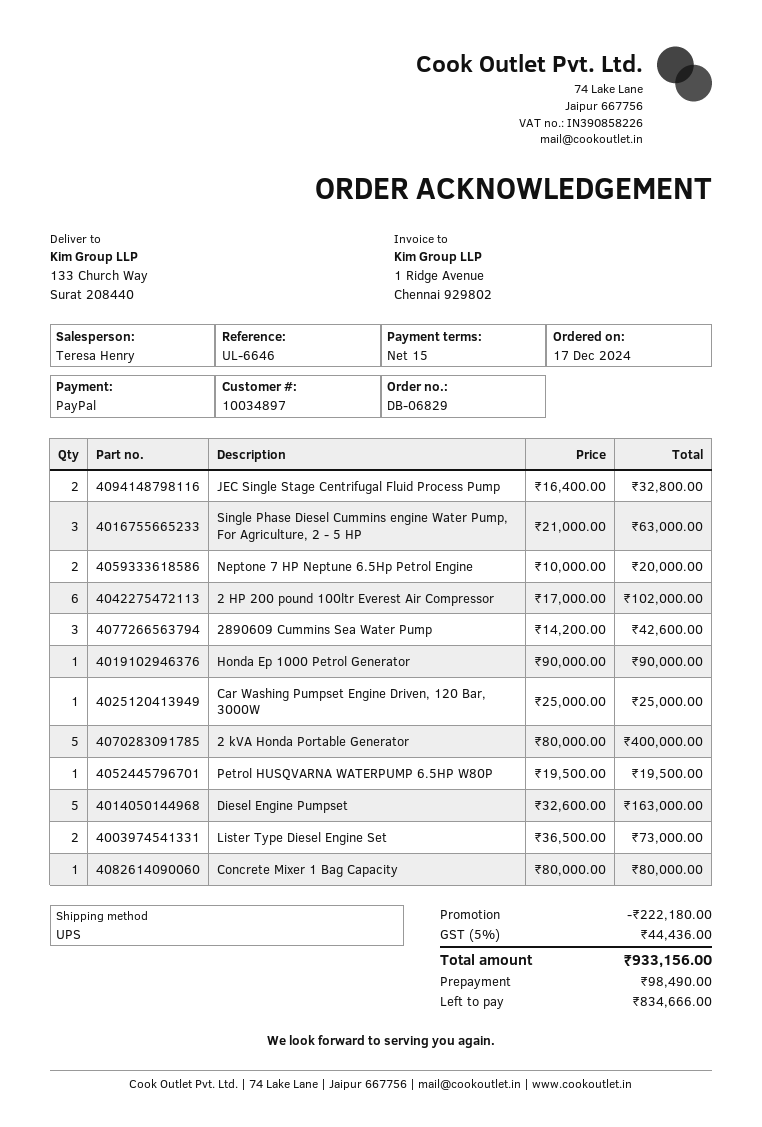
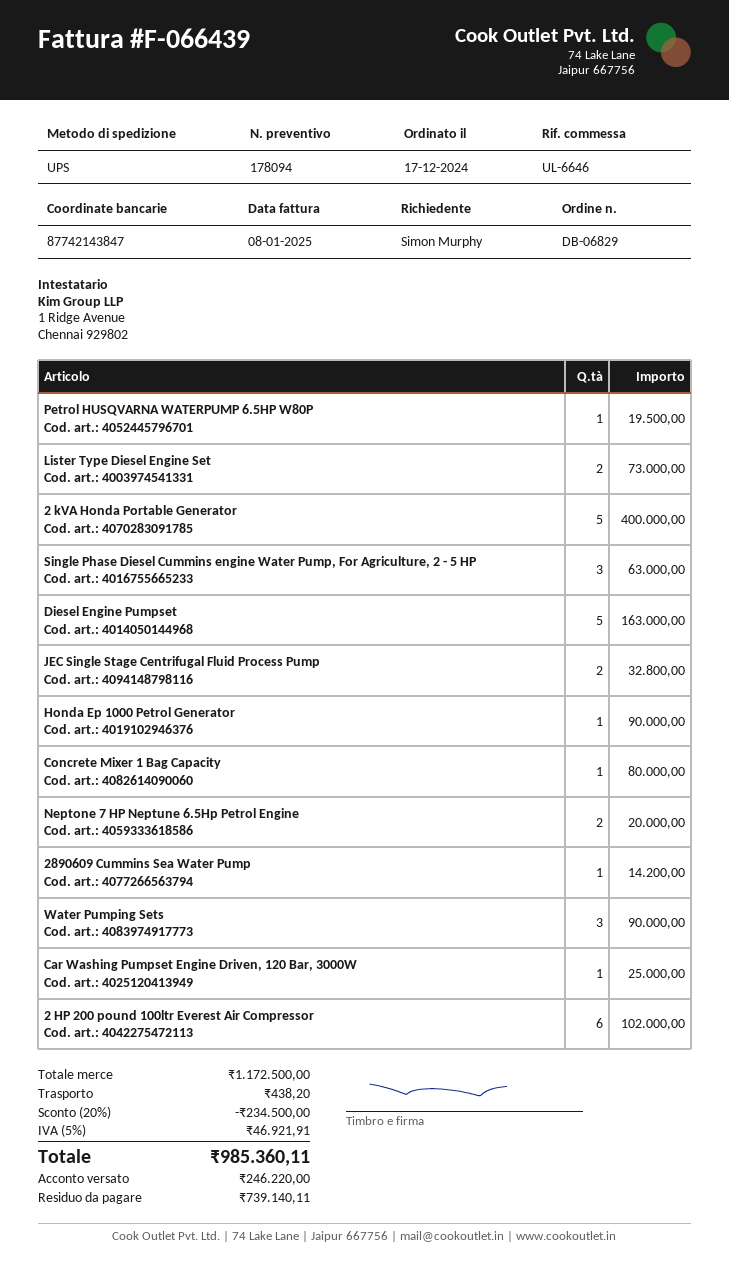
2890609 Cummins Sea Water Pump: 3 for 42600.00 -> 1 for 14200.00
Water Pumping Sets: none -> 3 for 90000.00
discount: 222180.00 -> 234500.00
shipping: none -> 438.20
tax: 5% = 44436.00 -> 5% = 46921.91
total: 933156.00 -> 985360.11
deposit: 98490.00 -> 246220.00
balance: 834666.00 -> 739140.11

